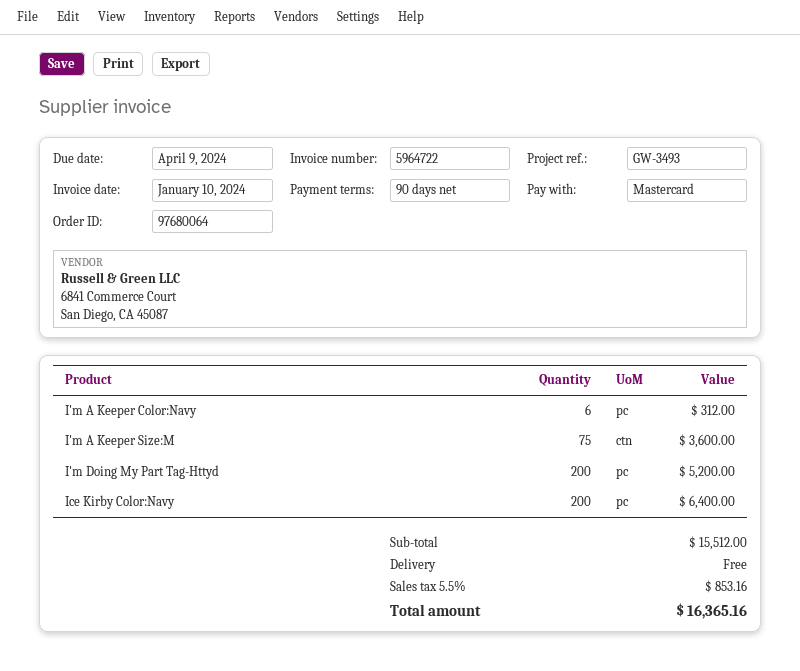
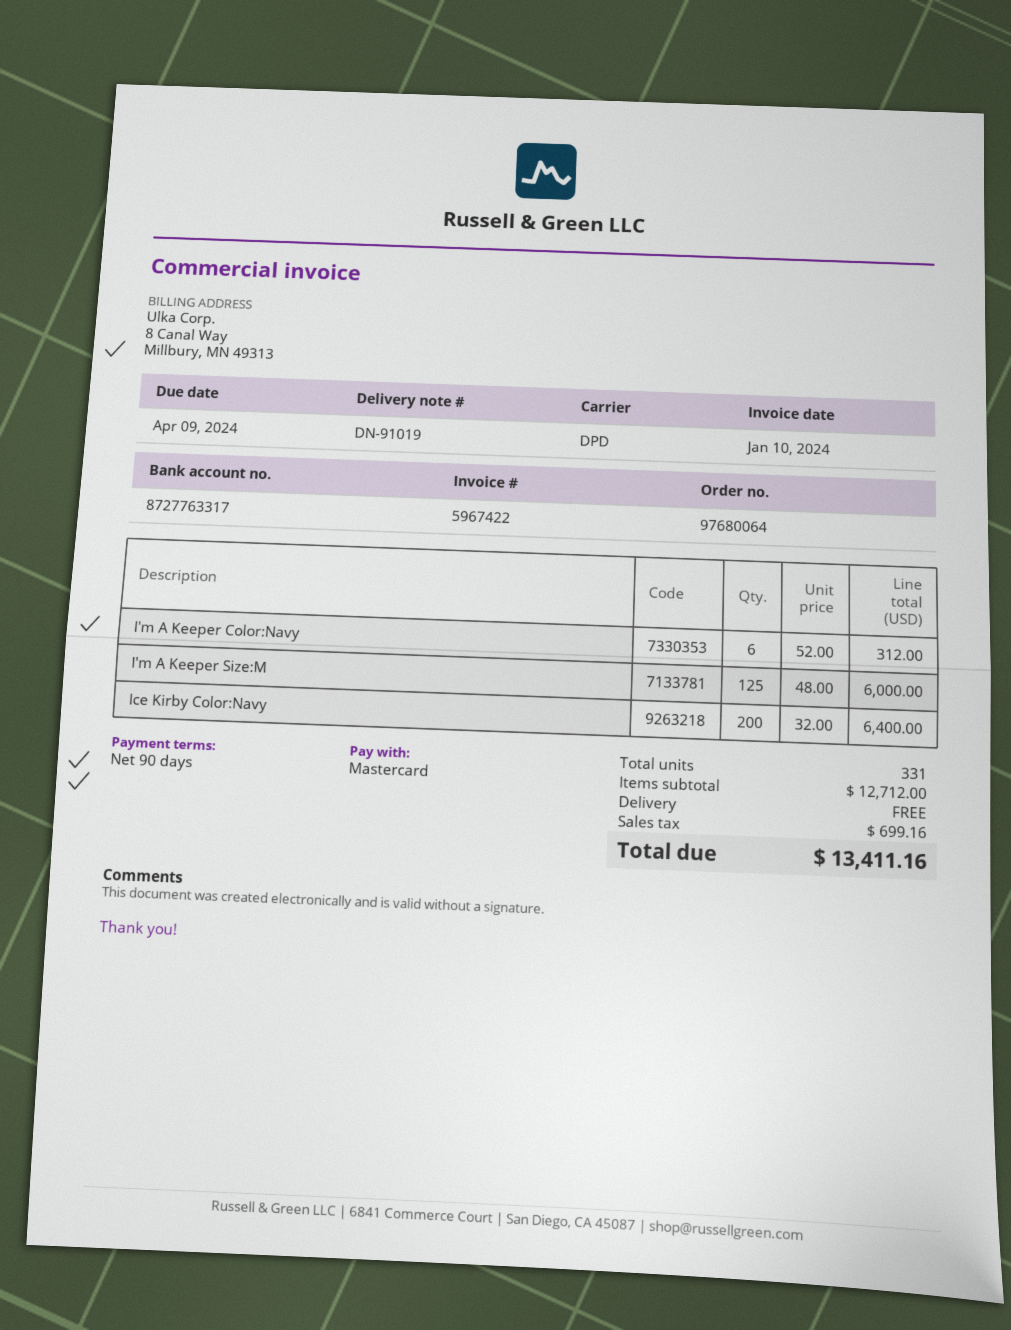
invoice number: 5964722 -> 5967422
I'm A Keeper Size:M: 75 for 3600.00 -> 125 for 6000.00
I'm Doing My Part Tag-Httyd: 200 for 5200.00 -> none
subtotal: 15512.00 -> 12712.00
tax: 853.16 -> 699.16
total: 16365.16 -> 13411.16

